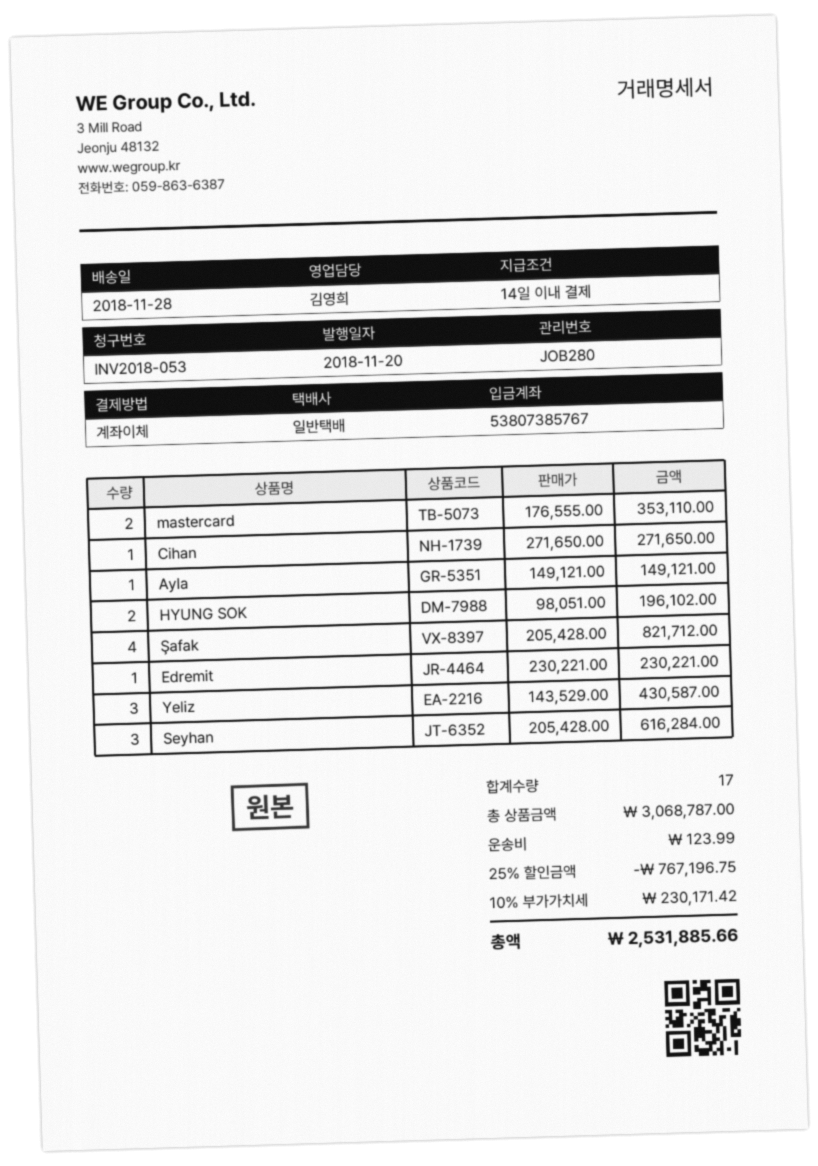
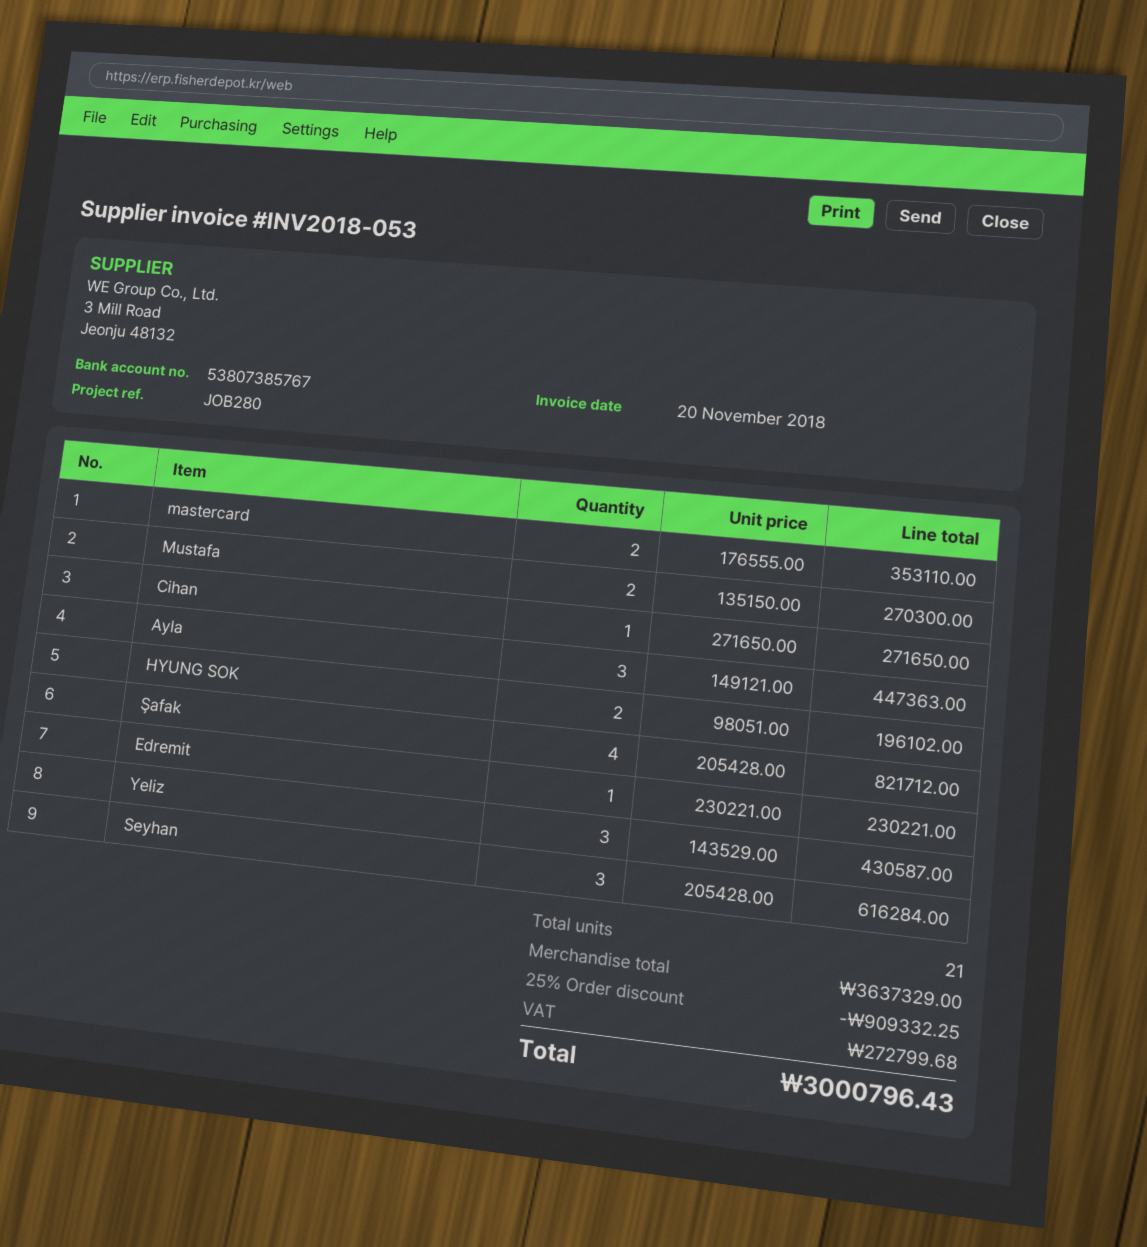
Ayla: 1 x 149121.00 = 149121.00 -> 3 x 149121.00 = 447363.00
Mustafa: none -> 2 x 135150.00 = 270300.00
total quantity: 17 -> 21
subtotal: 3068787.00 -> 3637329.00
discount: 25% = 767196.75 -> 25% = 909332.25
shipping: 123.99 -> none
tax: 230171.42 -> 272799.68
total: 2531885.66 -> 3000796.43

